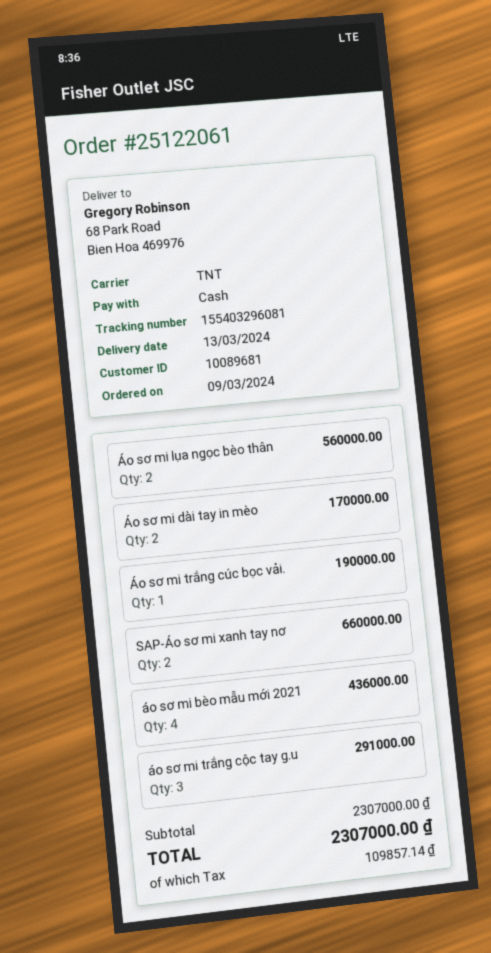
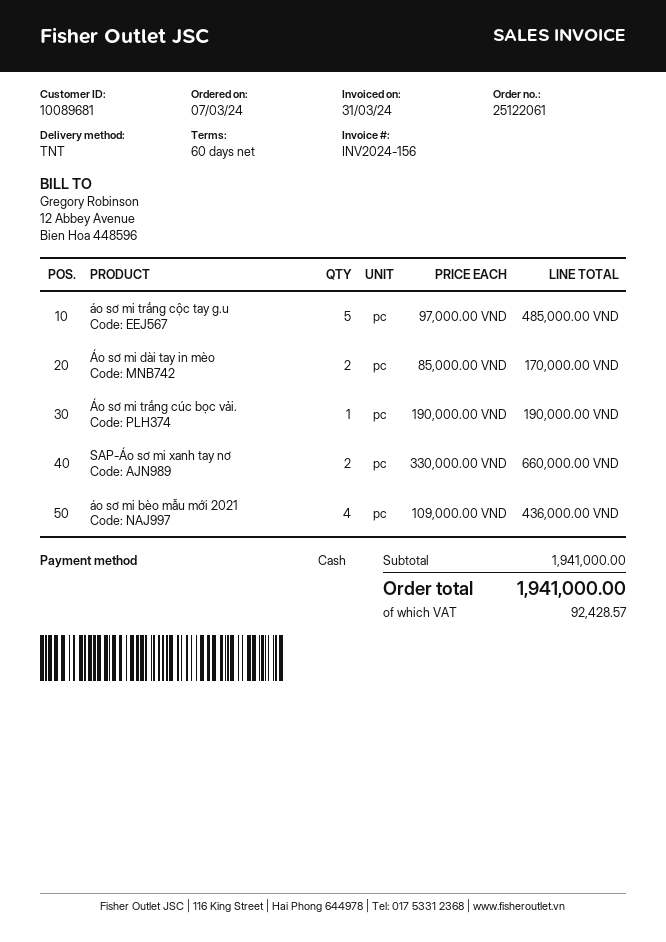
order date: 2024-03-09 -> 2024-03-07
Áo sơ mi lụa ngọc bèo thân: 2 for 560000.00 -> none
áo sơ mi trắng cộc tay g.u: 3 for 291000.00 -> 5 for 485000.00
subtotal: 2307000.00 -> 1941000.00
tax: 109857.14 -> 92428.57
total: 2307000.00 -> 1941000.00

